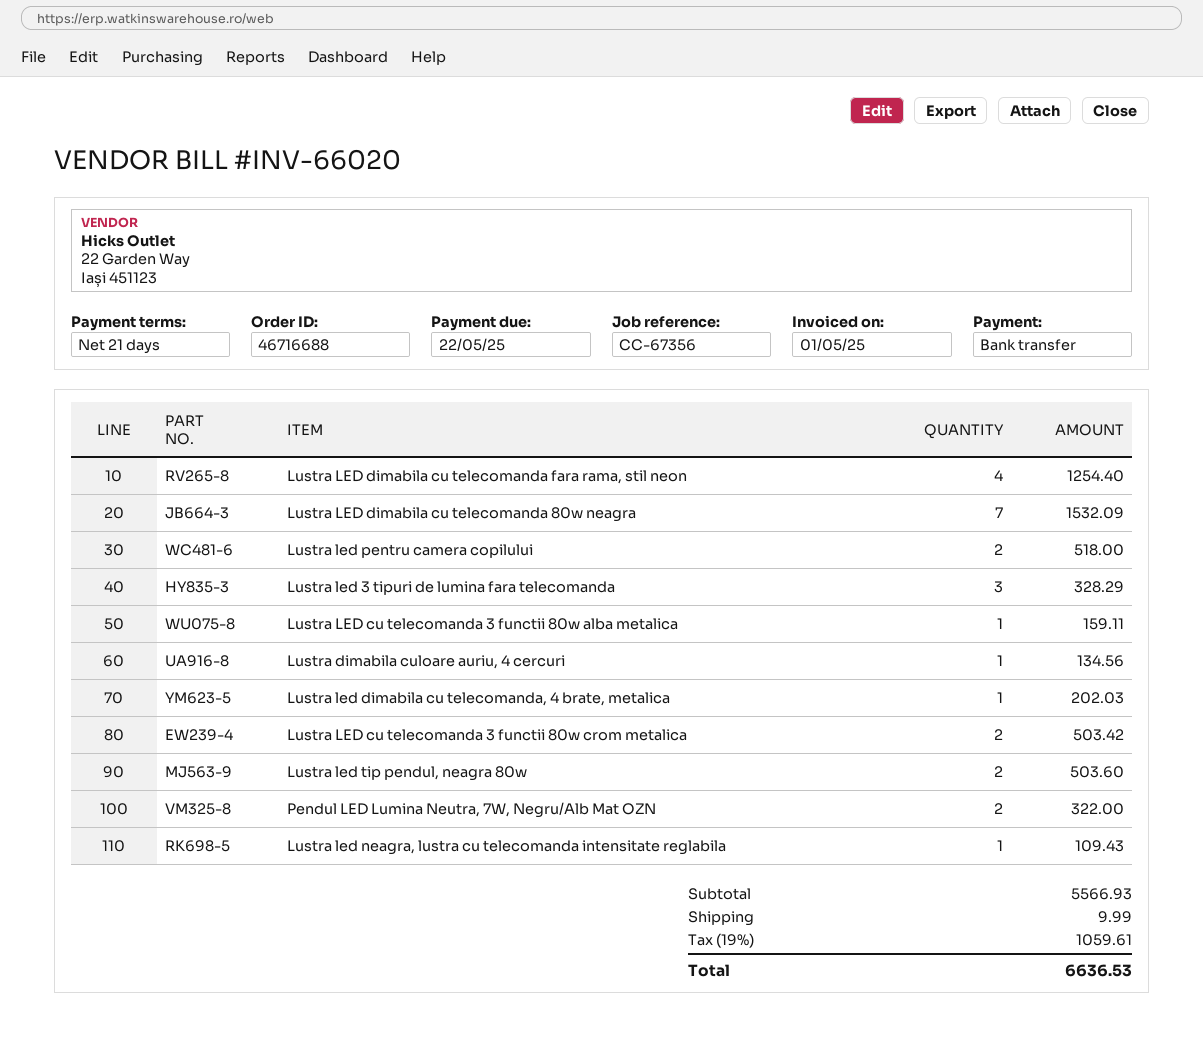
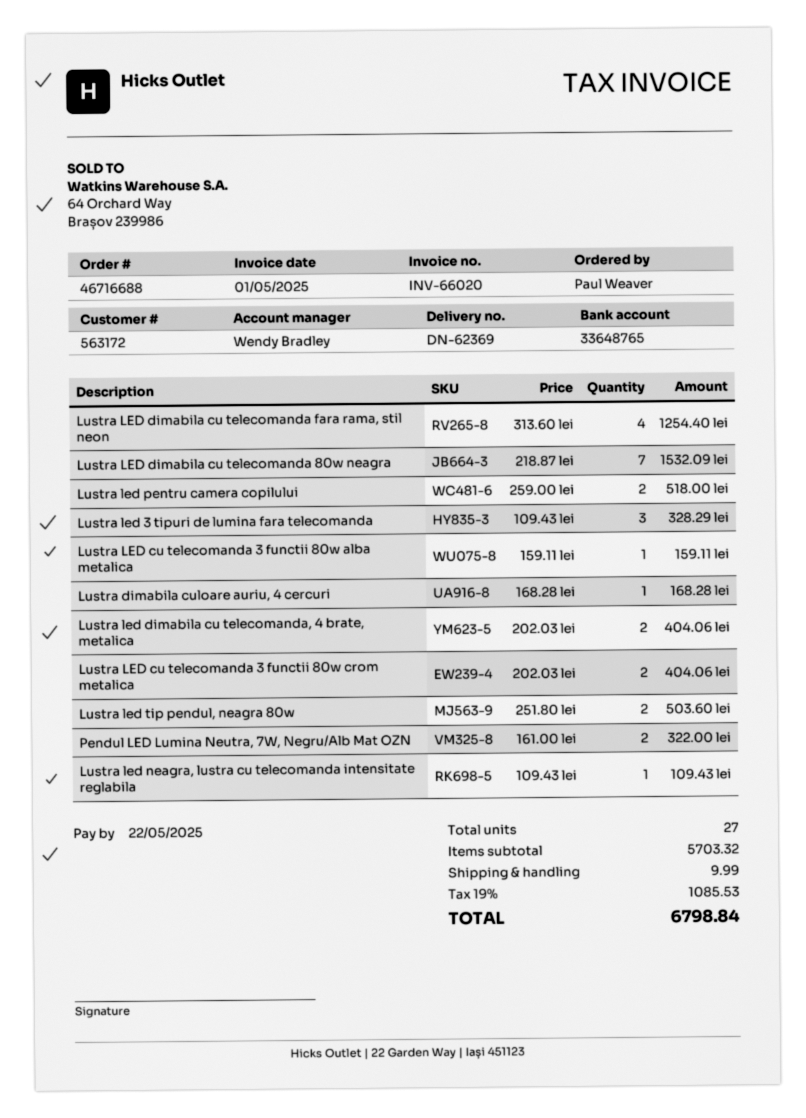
Lustra dimabila culoare auriu, 4 cercuri: 1 for 134.56 -> 1 for 168.28
Lustra led dimabila cu telecomanda, 4 brate, metalica: 1 for 202.03 -> 2 for 404.06
Lustra LED cu telecomanda 3 functii 80w crom metalica: 2 for 503.42 -> 2 for 404.06
subtotal: 5566.93 -> 5703.32
tax: 19% = 1059.61 -> 19% = 1085.53
total: 6636.53 -> 6798.84

